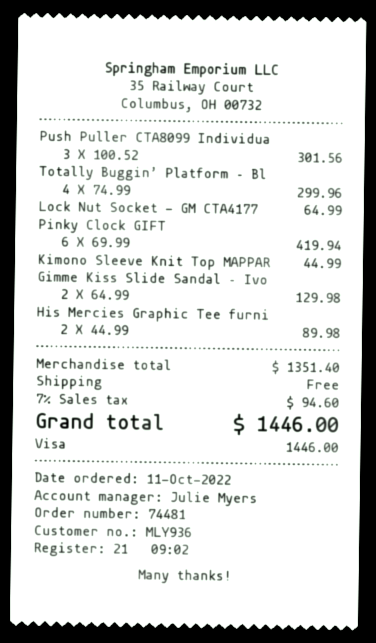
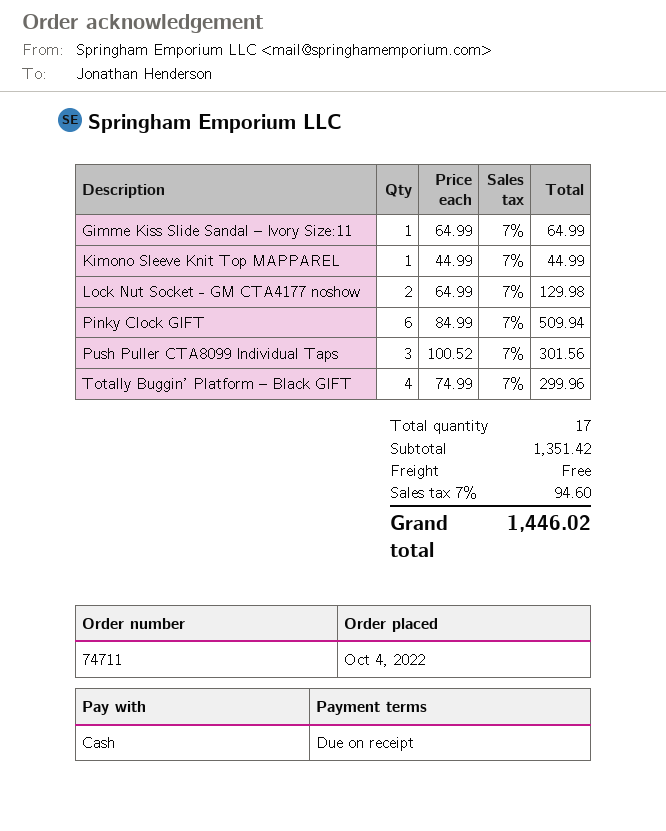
order number: 74481 -> 74711
order date: 2022-10-11 -> 2022-10-04
payment method: Visa -> cash
Lock Nut Socket - GM CTA4177: 1 x 64.99 = 64.99 -> 2 x 64.99 = 129.98
Pinky Clock GIFT: 6 x 69.99 = 419.94 -> 6 x 84.99 = 509.94
Gimme Kiss Slide Sandal – Ivo: 2 x 64.99 = 129.98 -> 1 x 64.99 = 64.99
His Mercies Graphic Tee furni: 2 x 44.99 = 89.98 -> none
subtotal: 1351.40 -> 1351.42
total: 1446.00 -> 1446.02

